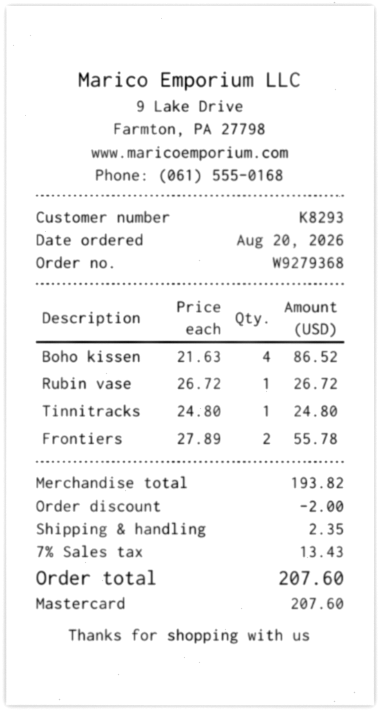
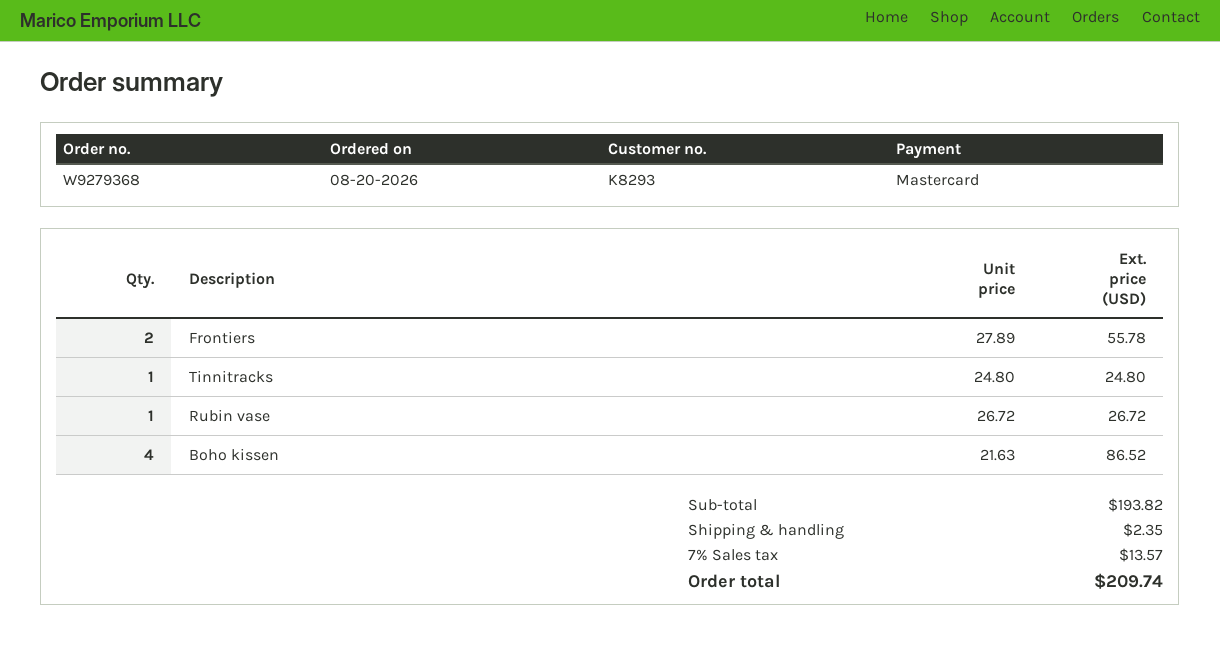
discount: 2.00 -> none
tax: 7% = 13.43 -> 7% = 13.57
total: 207.60 -> 209.74

